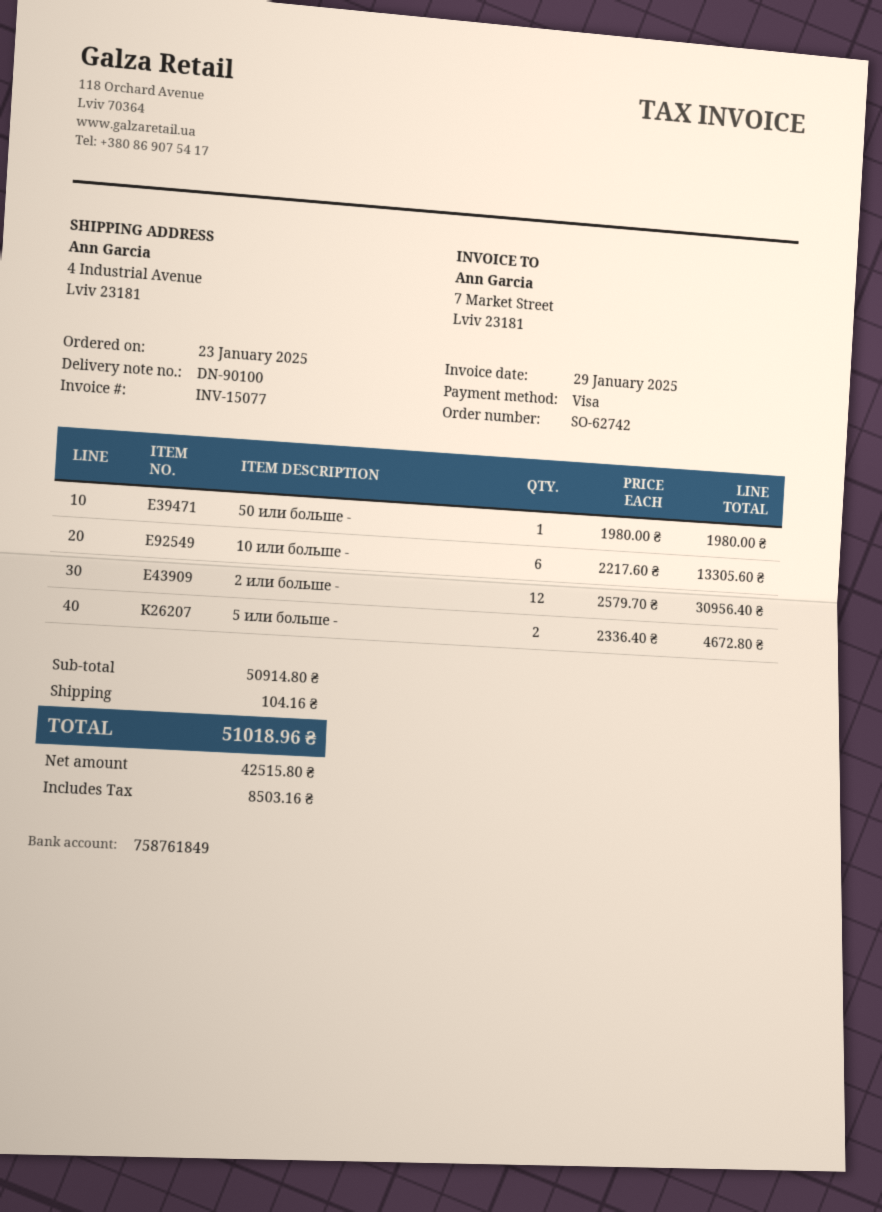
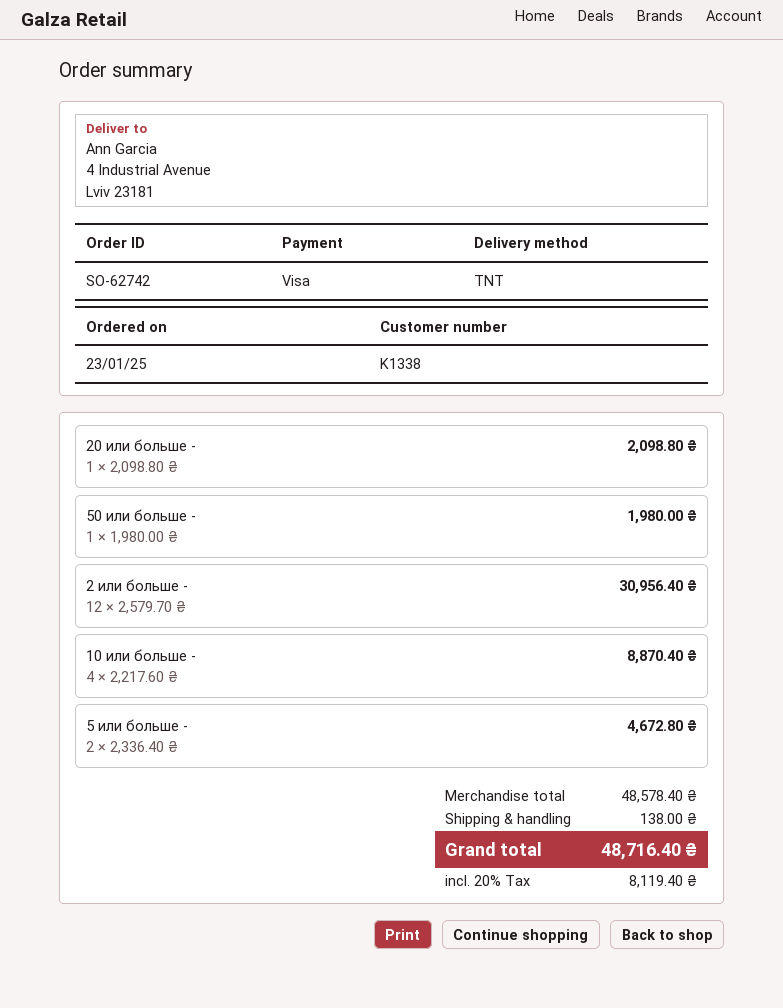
10 или больше -: 6 x 2217.60 = 13305.60 -> 4 x 2217.60 = 8870.40
20 или больше -: none -> 1 x 2098.80 = 2098.80
subtotal: 50914.80 -> 48578.40
shipping: 104.16 -> 138.00
tax: 8503.16 -> 8119.40
total: 51018.96 -> 48716.40

